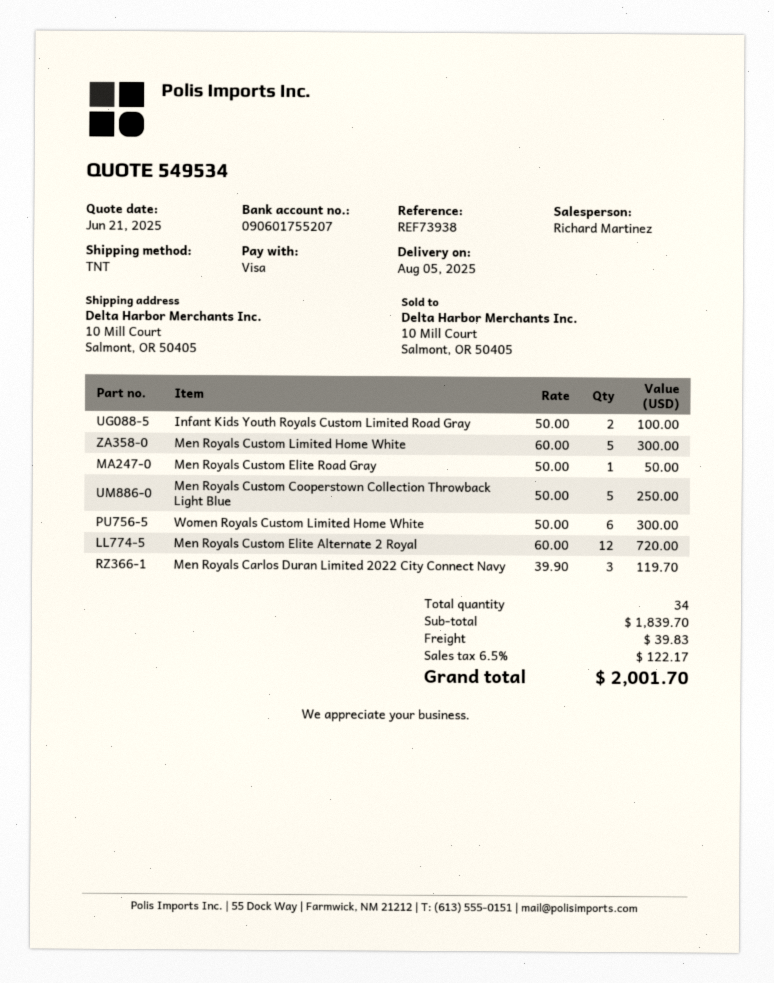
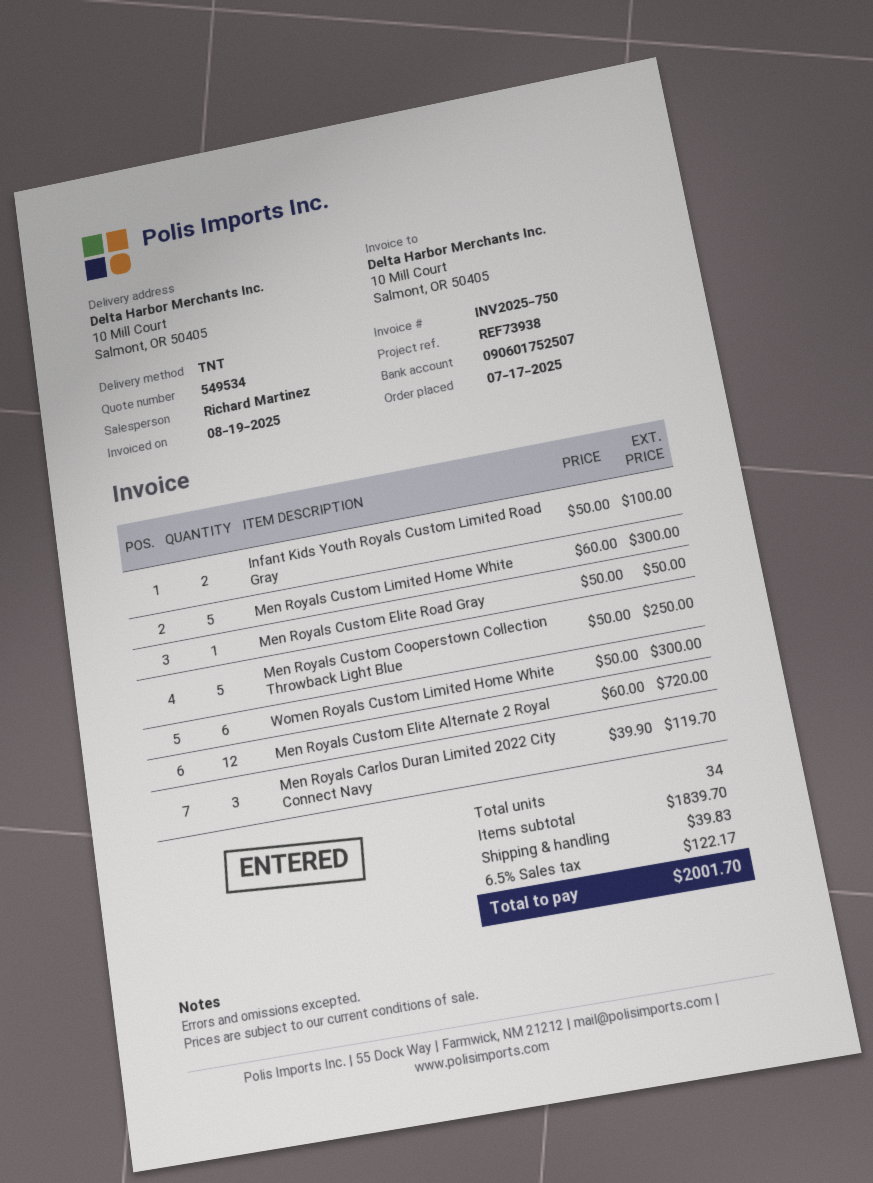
bank account: 090601755207 -> 090601752507

